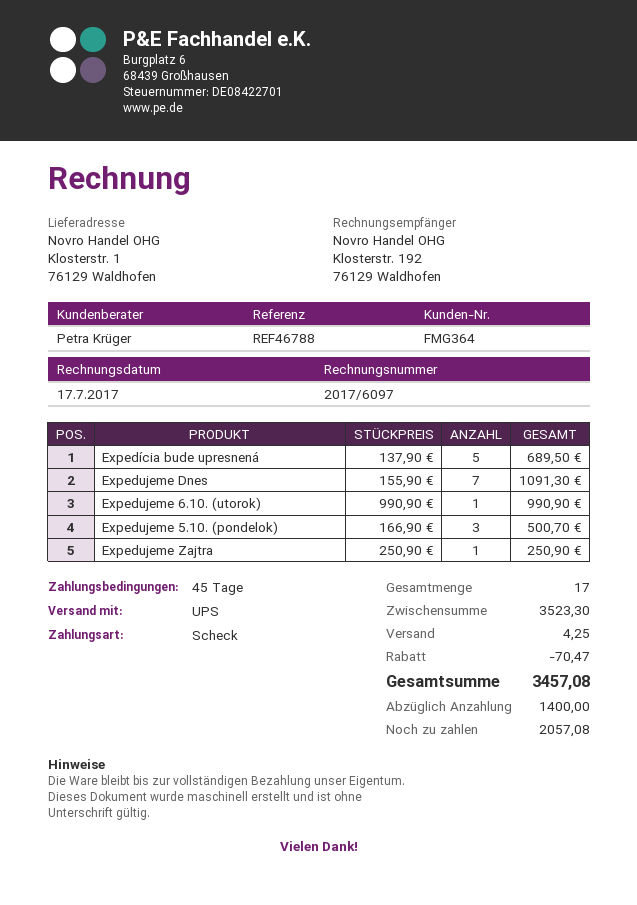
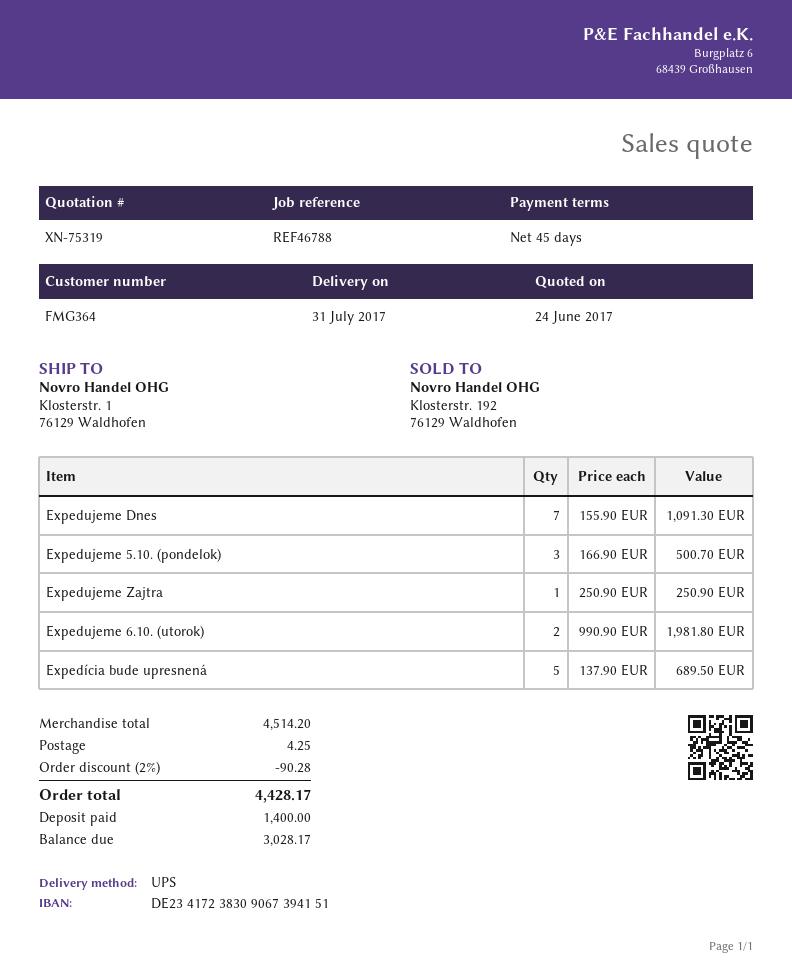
Expedujeme 6.10. (utorok): 1 x 990.90 = 990.90 -> 2 x 990.90 = 1981.80
subtotal: 3523.30 -> 4514.20
discount: 70.47 -> 90.28
total: 3457.08 -> 4428.17
balance: 2057.08 -> 3028.17

